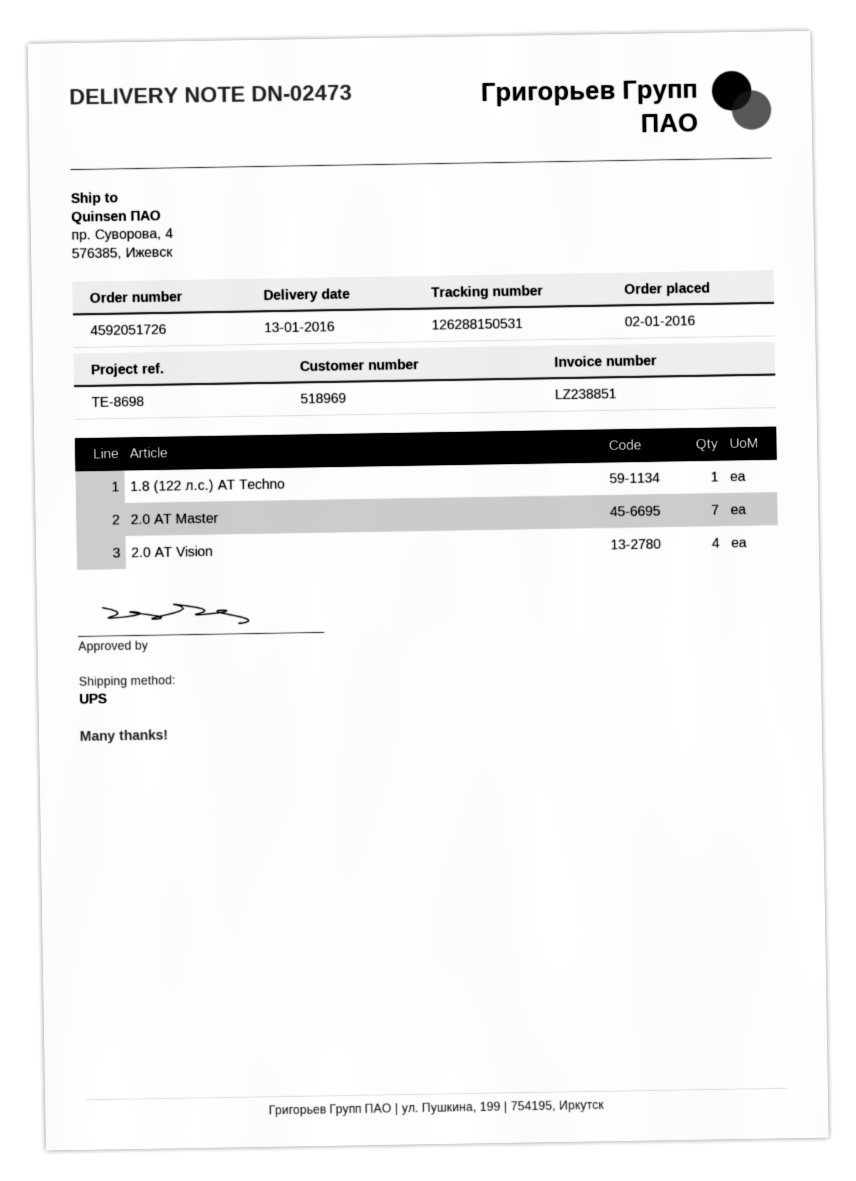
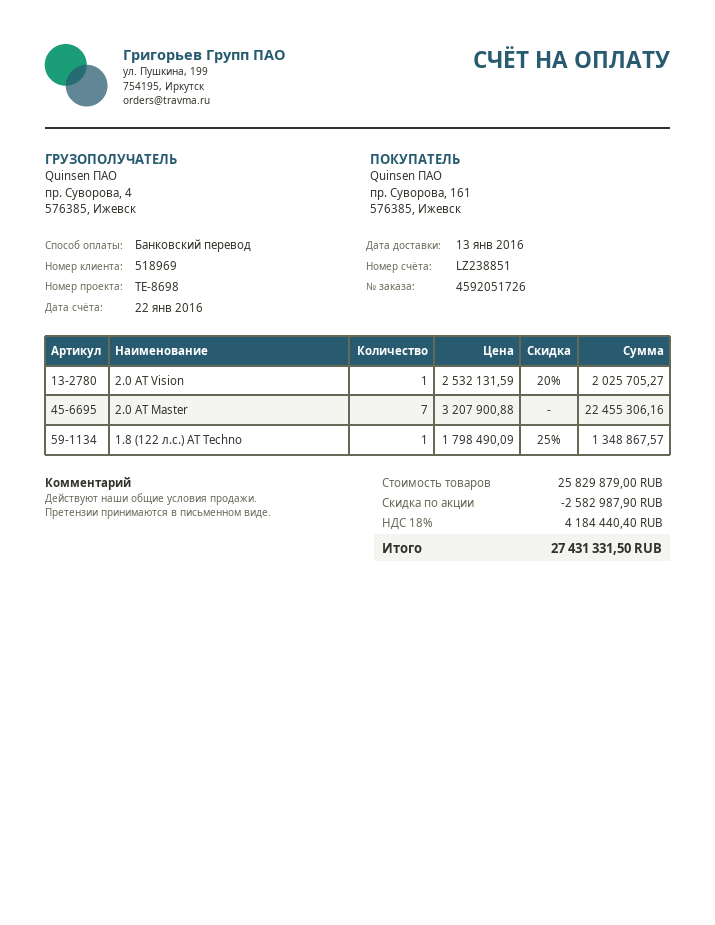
2.0 AT Vision: 4 -> 1

